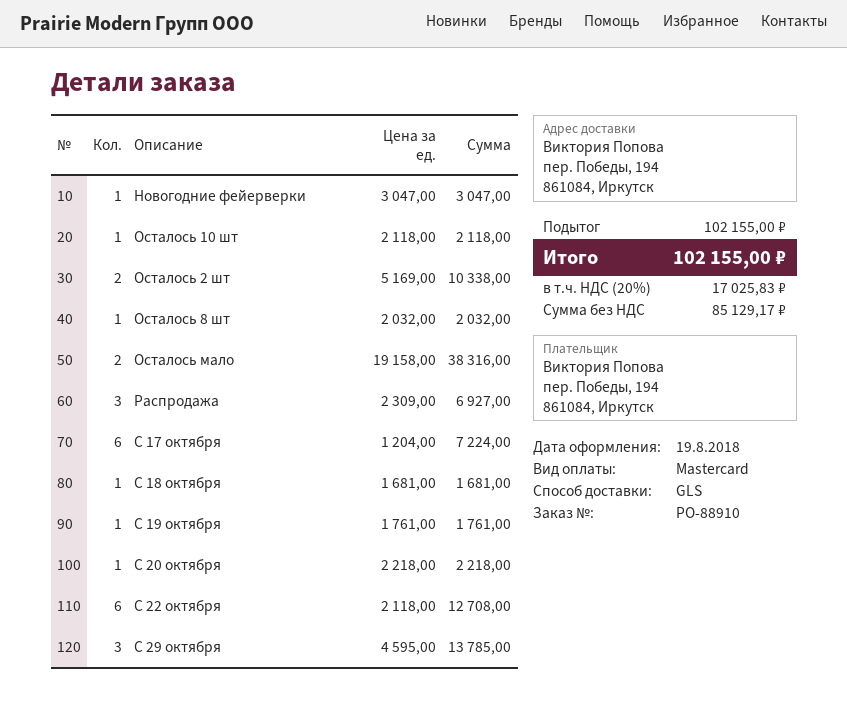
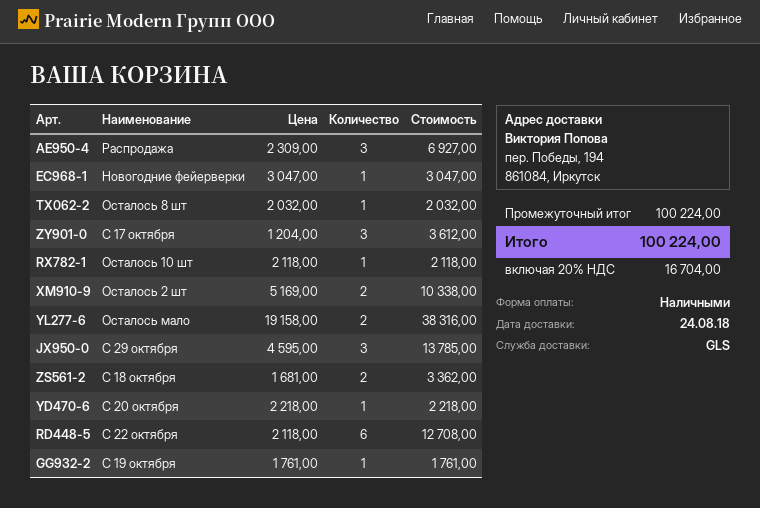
payment method: Mastercard -> cash
С 17 октября: 6 x 1204.00 = 7224.00 -> 3 x 1204.00 = 3612.00
С 18 октября: 1 x 1681.00 = 1681.00 -> 2 x 1681.00 = 3362.00
subtotal: 102155.00 -> 100224.00
tax: 20% = 17025.83 -> 20% = 16704.00
total: 102155.00 -> 100224.00

